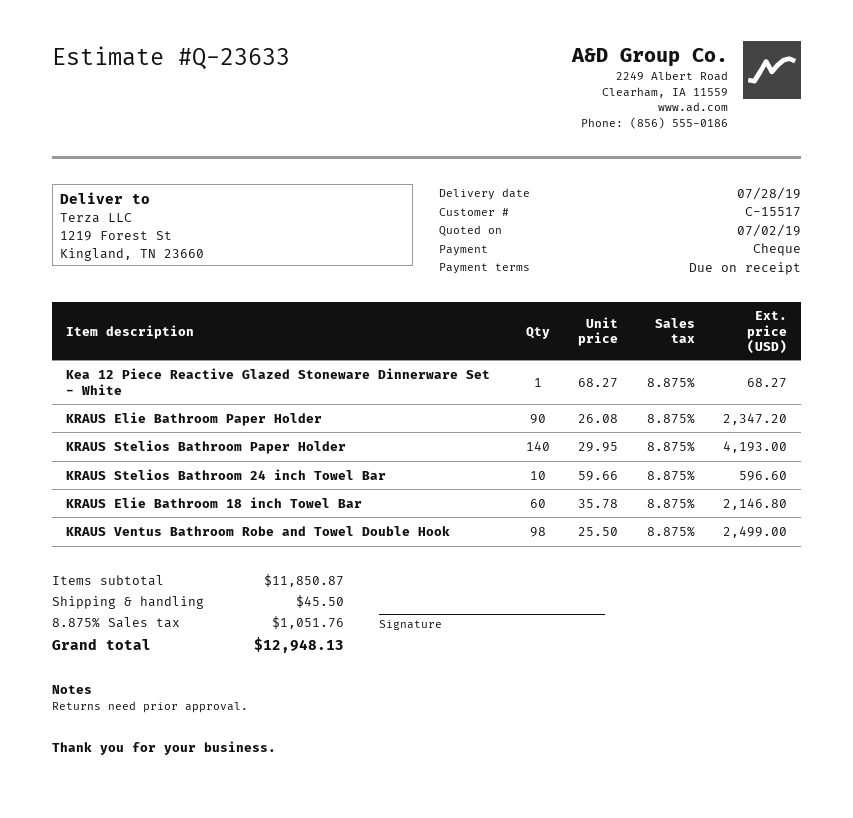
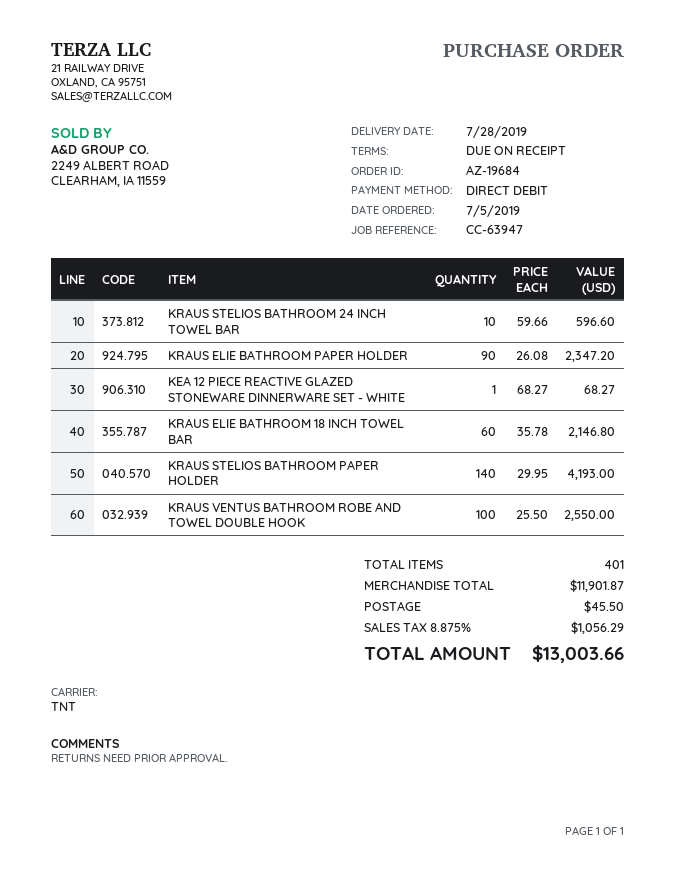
payment method: cheque -> direct debit
KRAUS Ventus Bathroom Robe and Towel Double Hook: 98 x 25.50 = 2499.00 -> 100 x 25.50 = 2550.00
subtotal: 11850.87 -> 11901.87
tax: 8.875% = 1051.76 -> 8.875% = 1056.29
total: 12948.13 -> 13003.66

